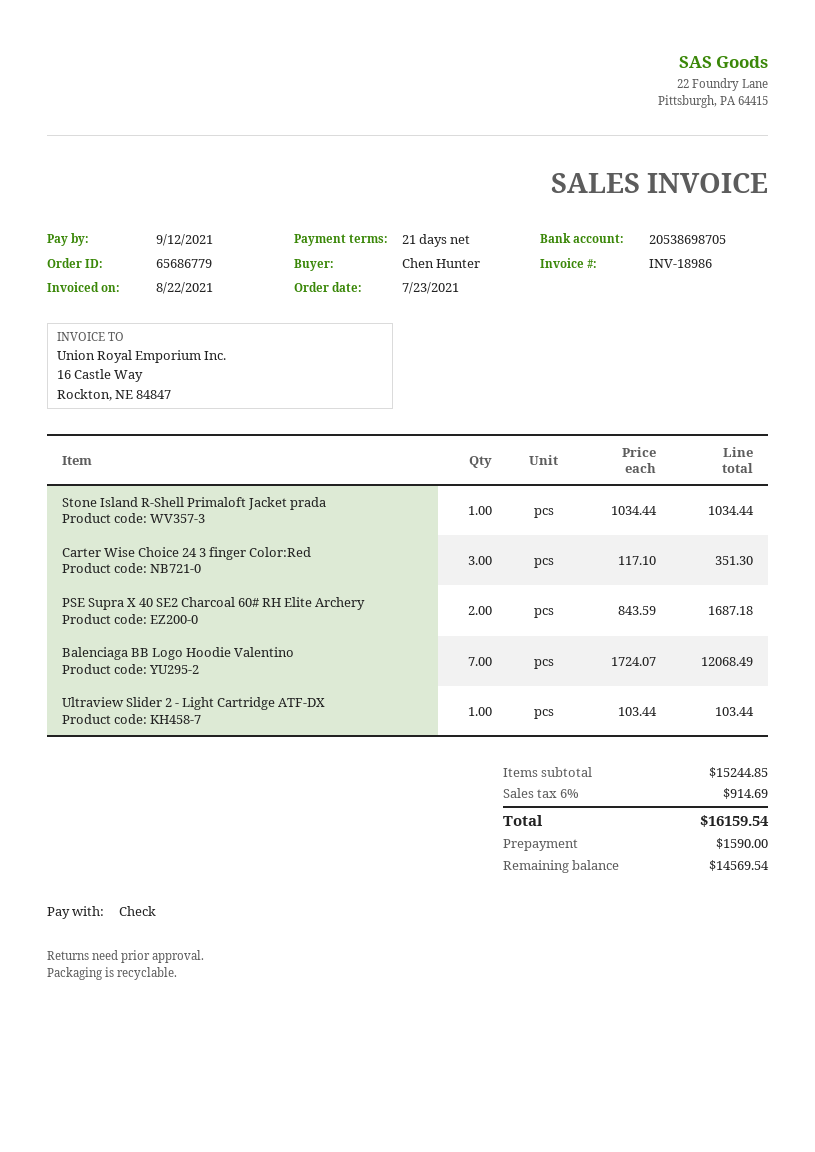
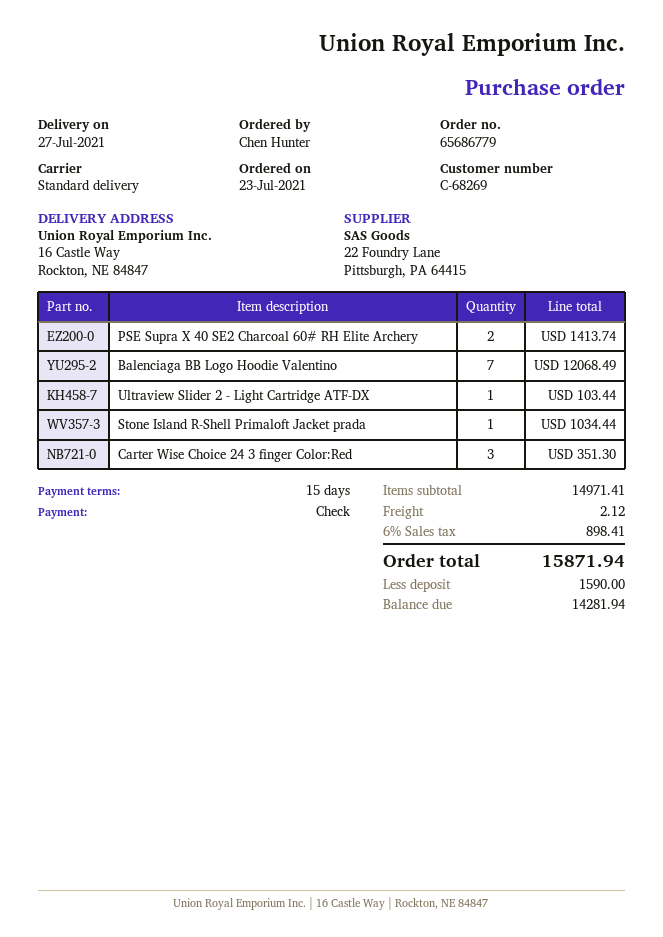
payment terms: 21 days -> 15 days
PSE Supra X 40 SE2 Charcoal 60# RH Elite Archery: 2 for 1687.18 -> 2 for 1413.74
subtotal: 15244.85 -> 14971.41
shipping: none -> 2.12
tax: 6% = 914.69 -> 6% = 898.41
total: 16159.54 -> 15871.94
balance: 14569.54 -> 14281.94

